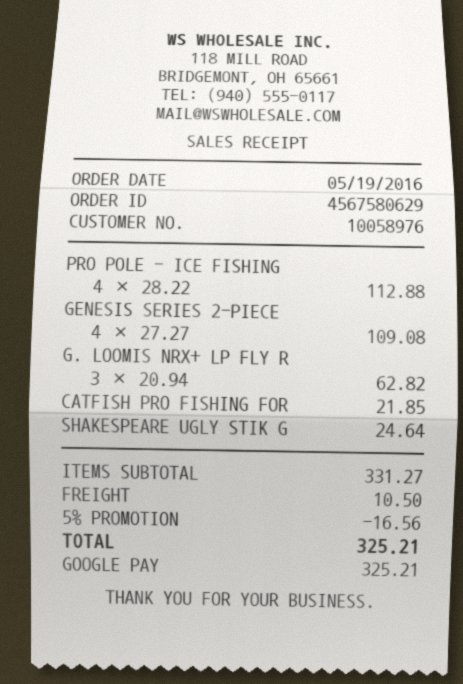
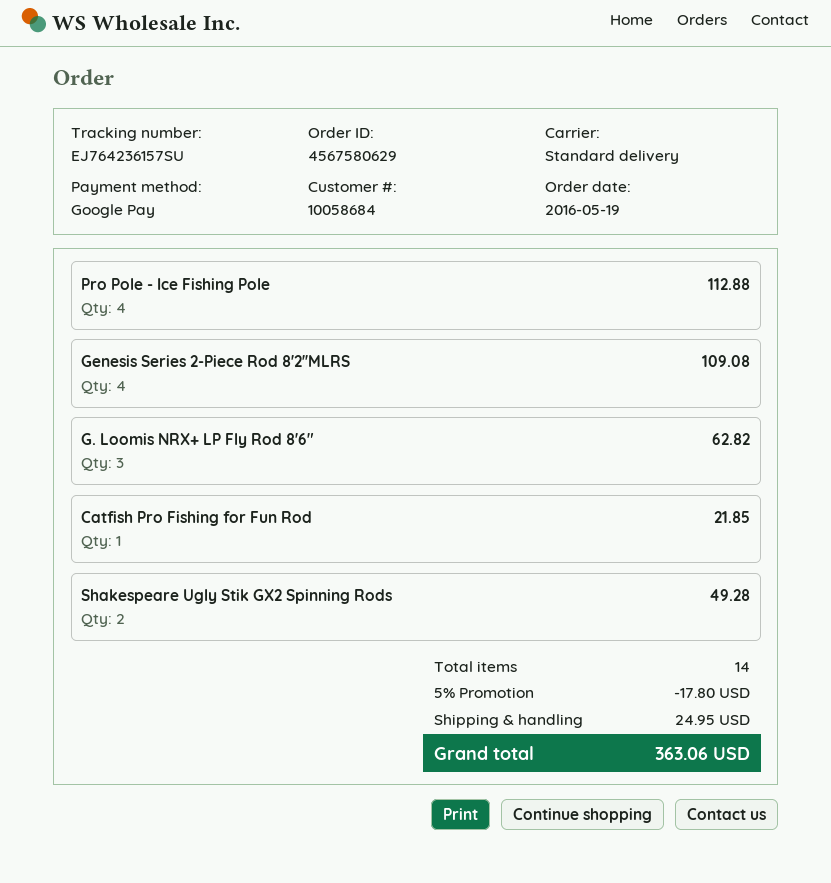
customer number: 10058976 -> 10058684
SHAKESPEARE UGLY STIK G: 1 for 24.64 -> 2 for 49.28
discount: 5% = 16.56 -> 5% = 17.80
shipping: 10.50 -> 24.95
total: 325.21 -> 363.06

